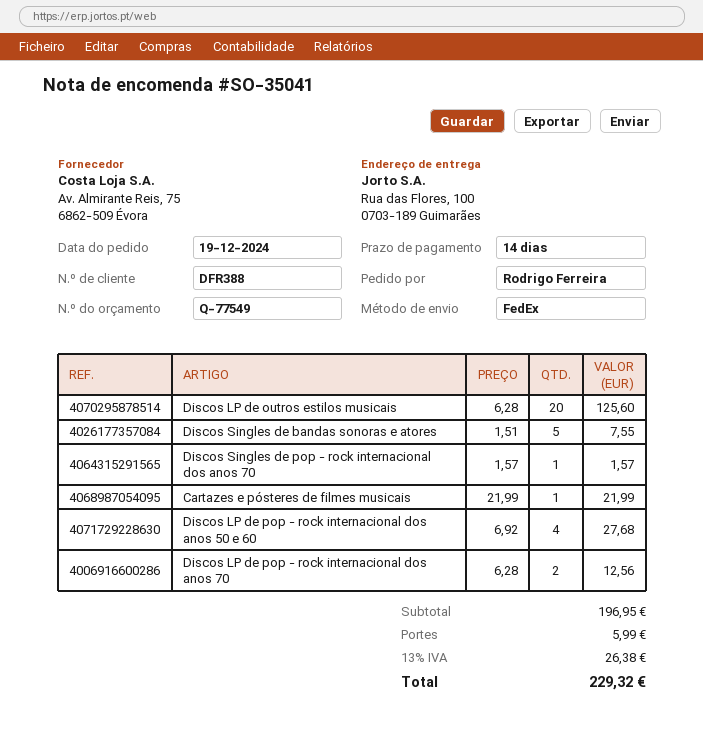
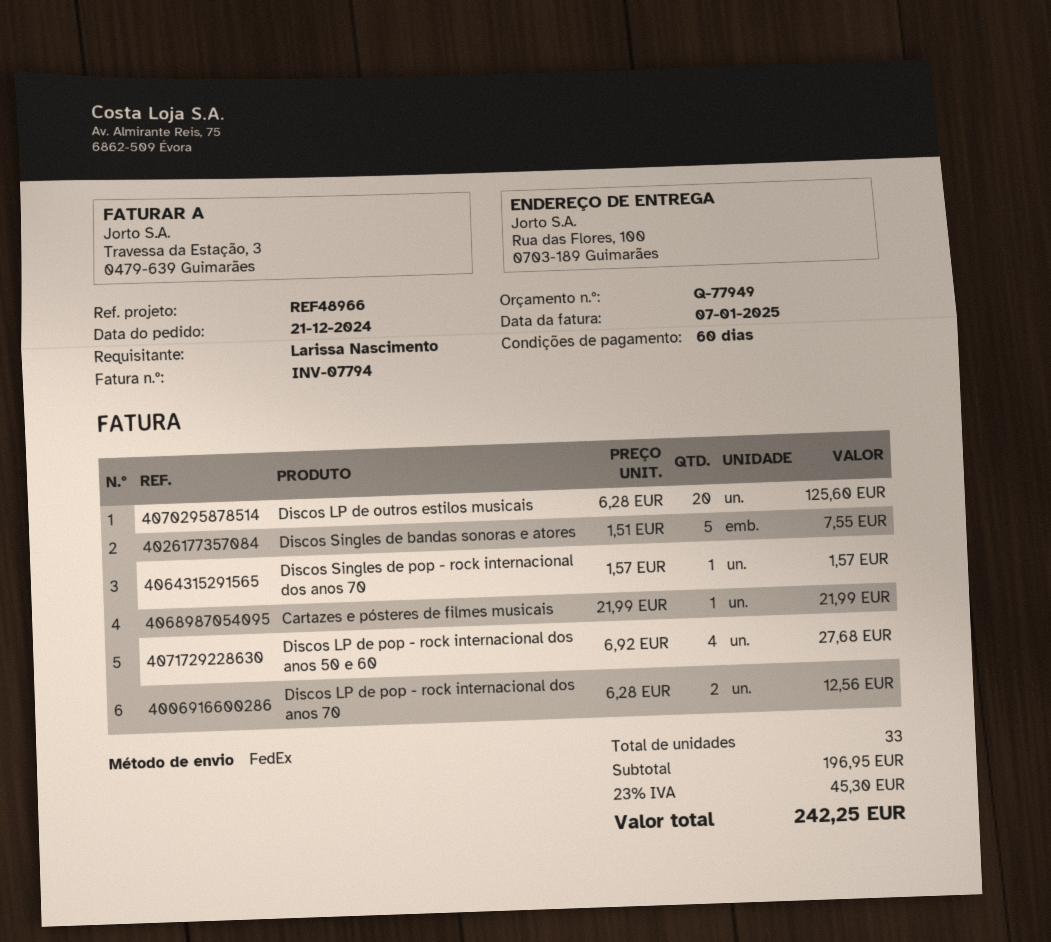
quote number: Q-77549 -> Q-77949
order date: 2024-12-19 -> 2024-12-21
payment terms: 14 days -> 60 days
ordered by: Rodrigo Ferreira -> Larissa Nascimento
shipping: 5.99 -> none
tax: 13% = 26.38 -> 23% = 45.30
total: 229.32 -> 242.25

